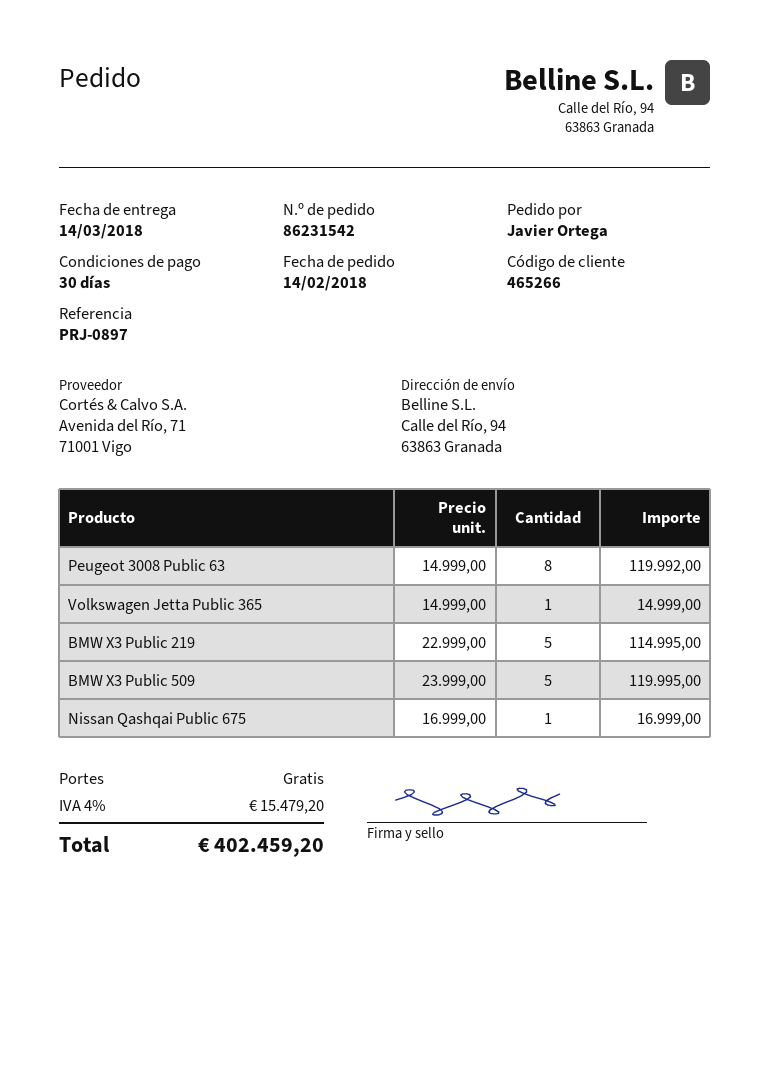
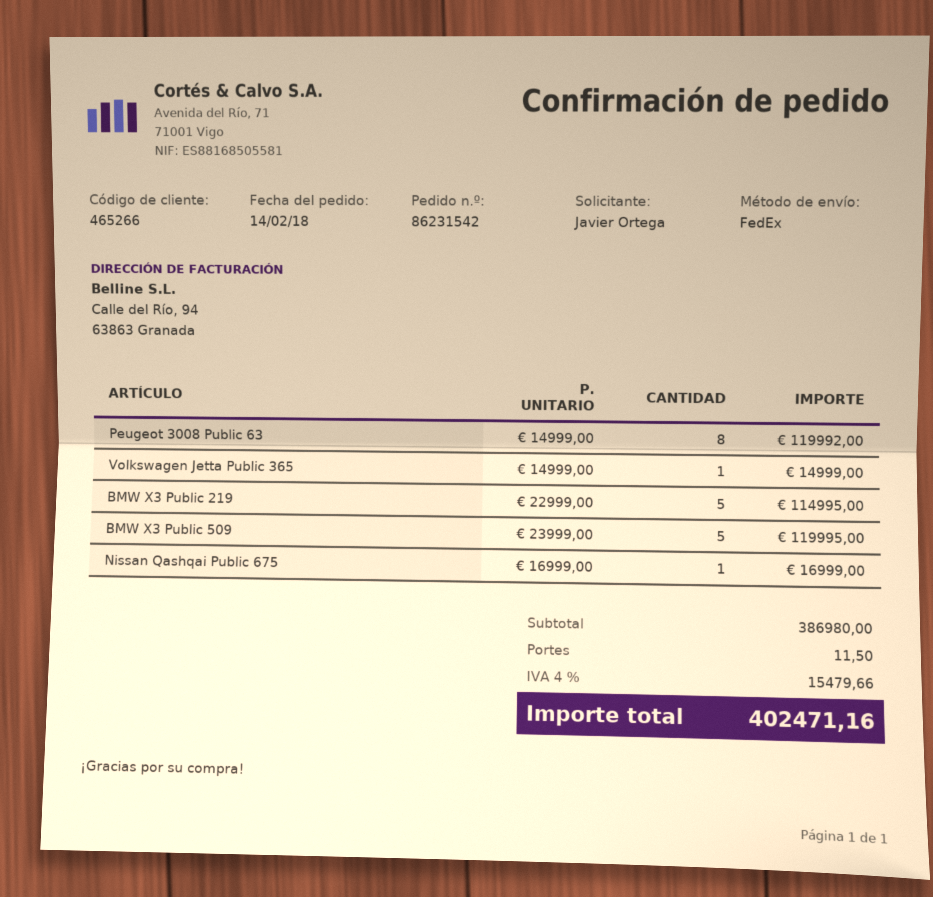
shipping: 0.00 -> 11.50
tax: 4% = 15479.20 -> 4% = 15479.66
total: 402459.20 -> 402471.16

